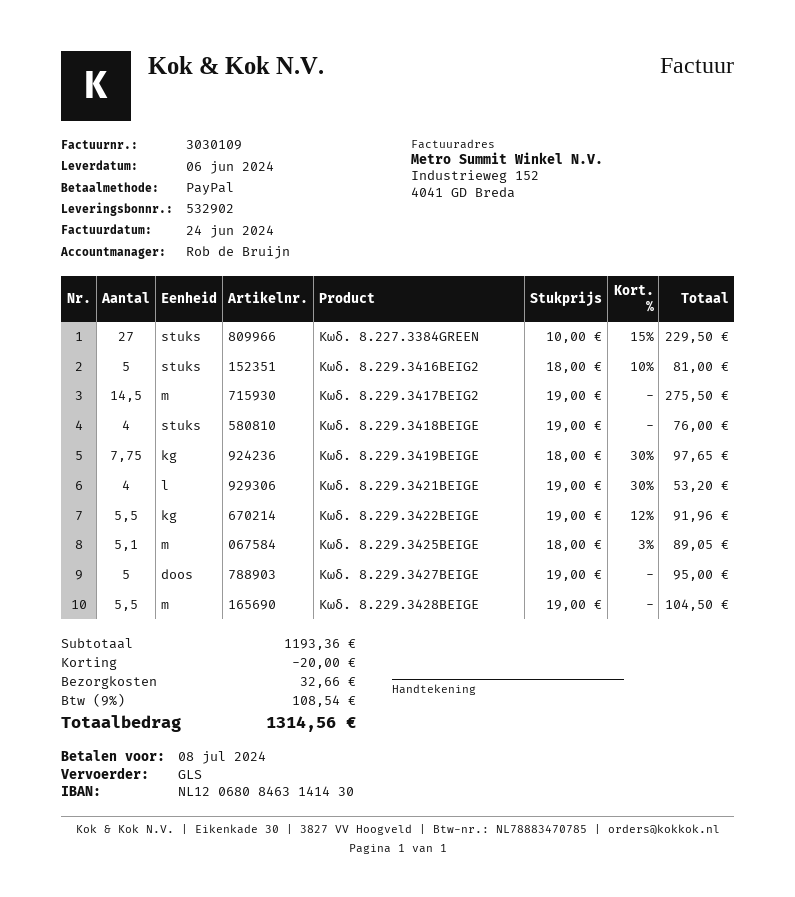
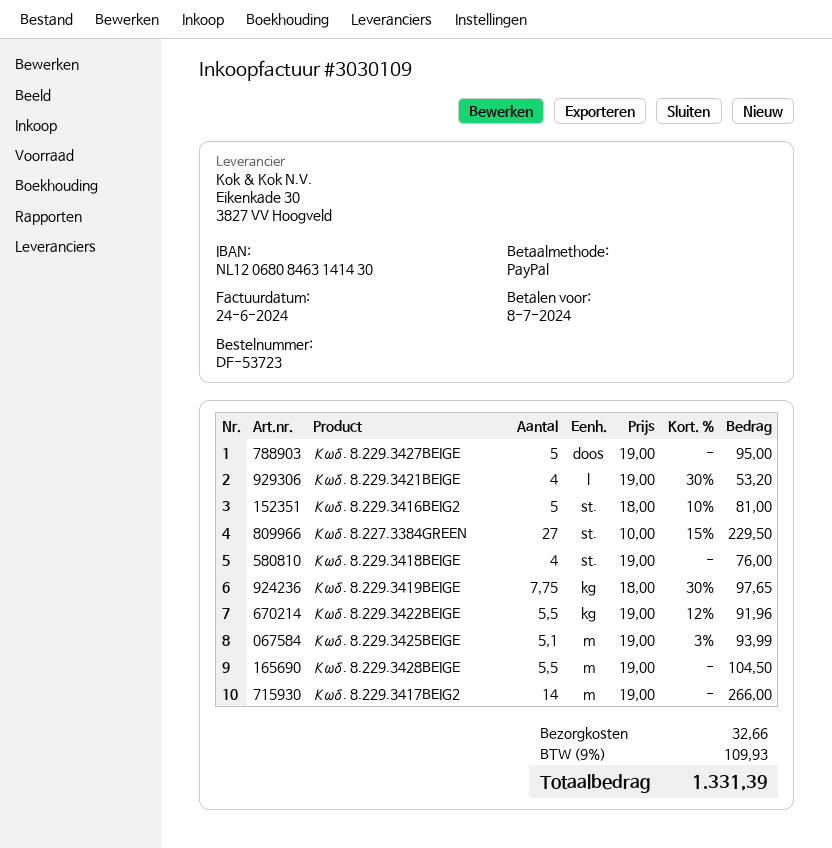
Κωδ. 8.229.3417BEIG2: 14.5 x 19.00 = 275.50 -> 14 x 19.00 = 266.00
Κωδ. 8.229.3425BEIGE: 5.1 x 18.00 - 3% = 89.05 -> 5.1 x 19.00 - 3% = 93.99
discount: 20.00 -> none
tax: 9% = 108.54 -> 9% = 109.93
total: 1314.56 -> 1331.39

